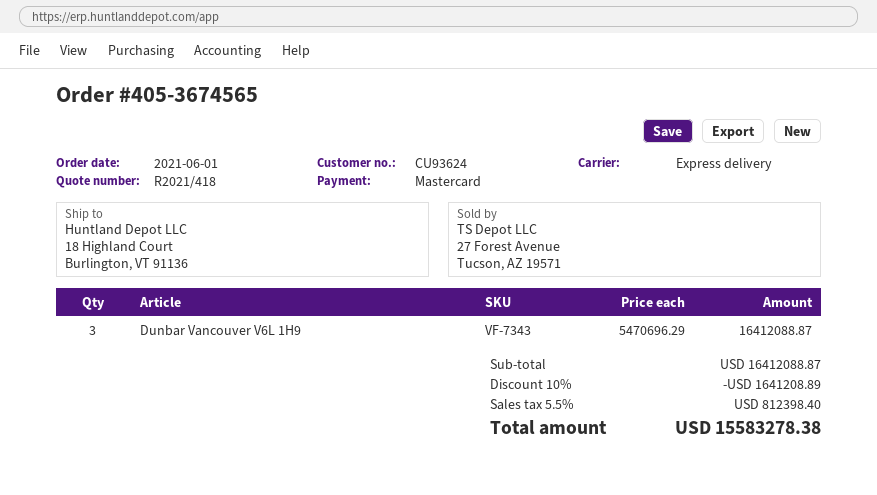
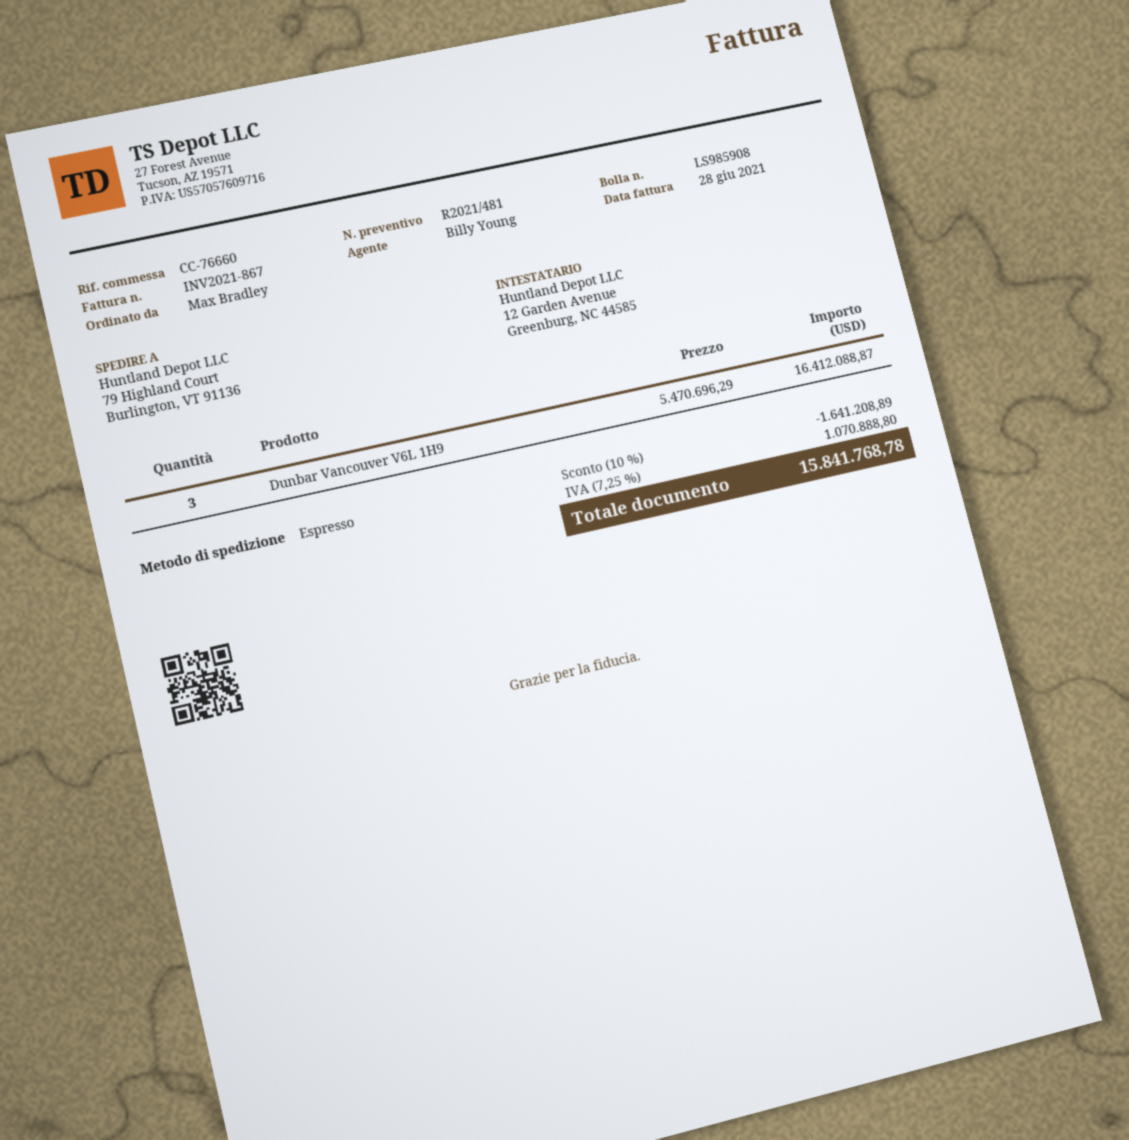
quote number: R2021/418 -> R2021/481
ship to: 18 Highland Court, Burlington, VT 91136 -> 79 Highland Court, Burlington, VT 91136
tax: 5.5% = 812398.40 -> 7.25% = 1070888.80
total: 15583278.38 -> 15841768.78

